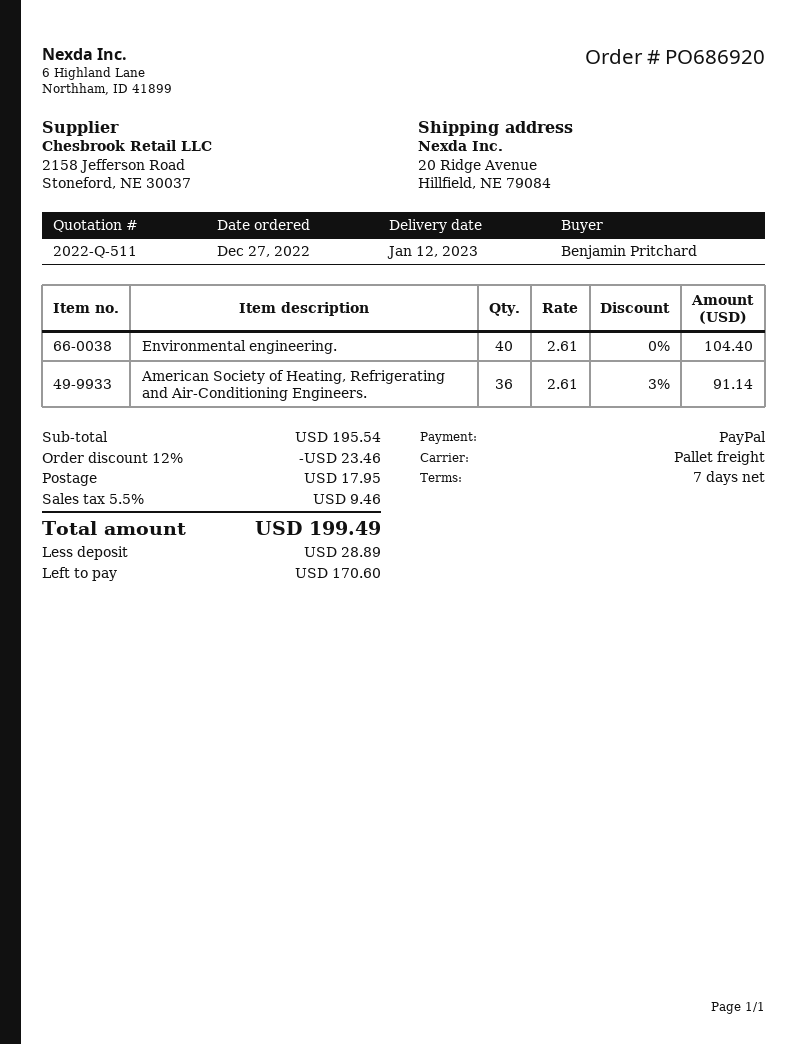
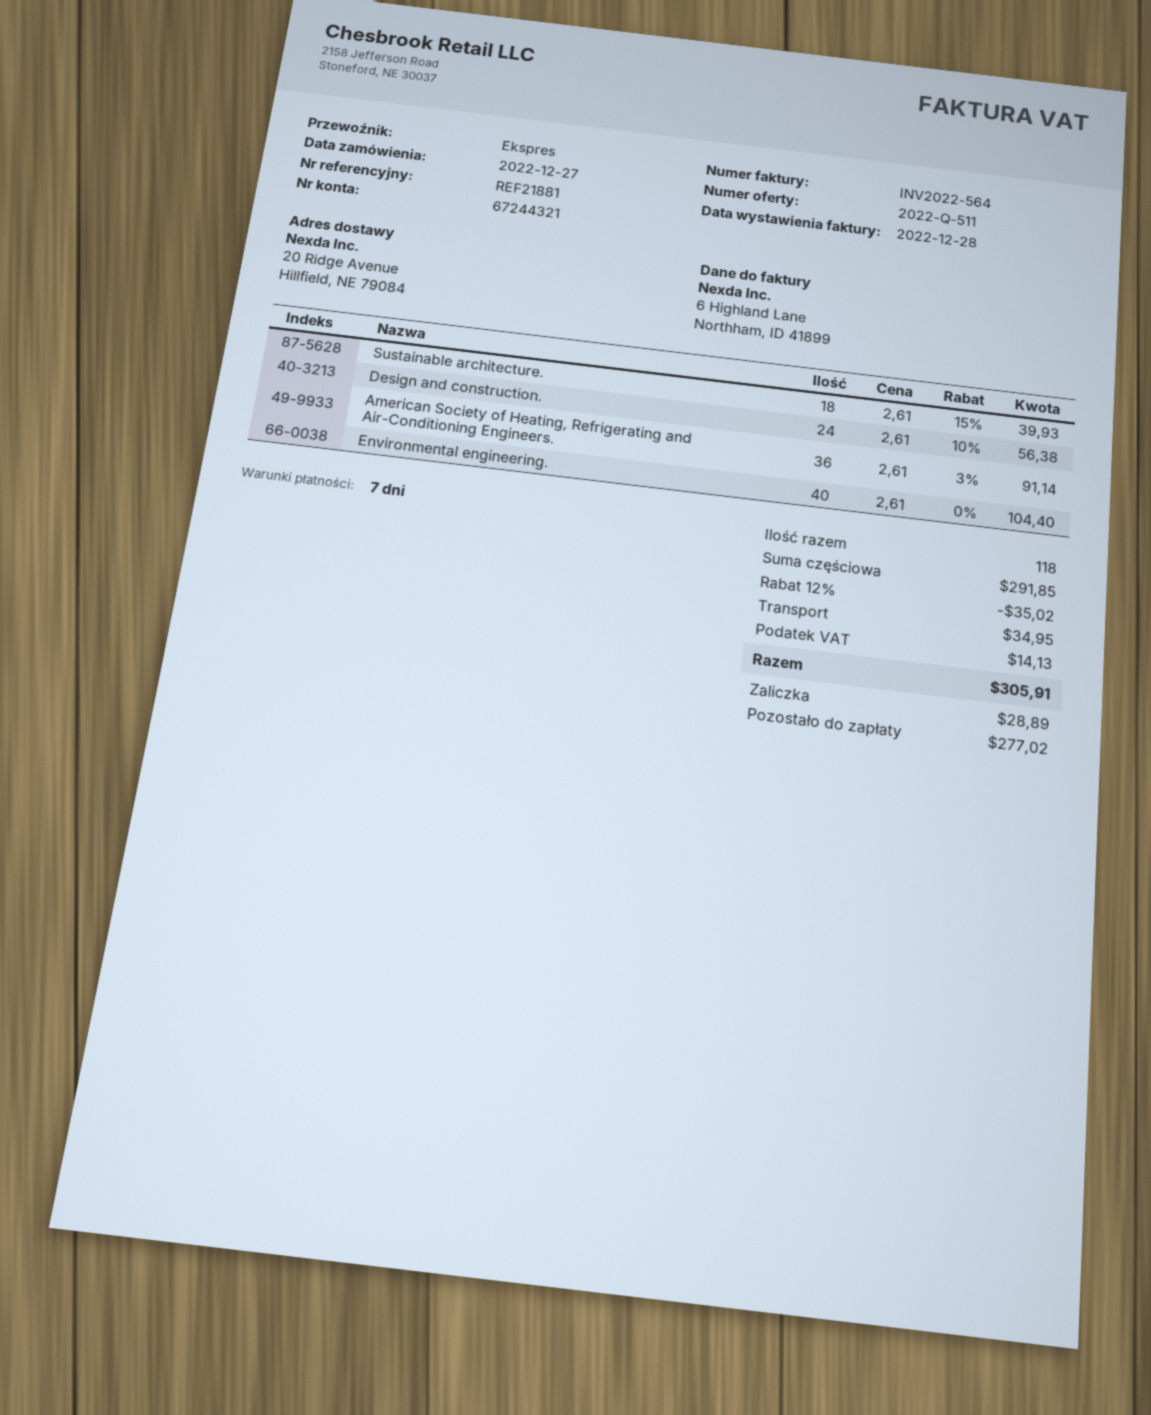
shipping method: pallet freight -> express
Sustainable architecture.: none -> 18 x 2.61 - 15% = 39.93
Design and construction.: none -> 24 x 2.61 - 10% = 56.38
subtotal: 195.54 -> 291.85
discount: 12% = 23.46 -> 12% = 35.02
shipping: 17.95 -> 34.95
tax: 9.46 -> 14.13
total: 199.49 -> 305.91
balance: 170.60 -> 277.02

